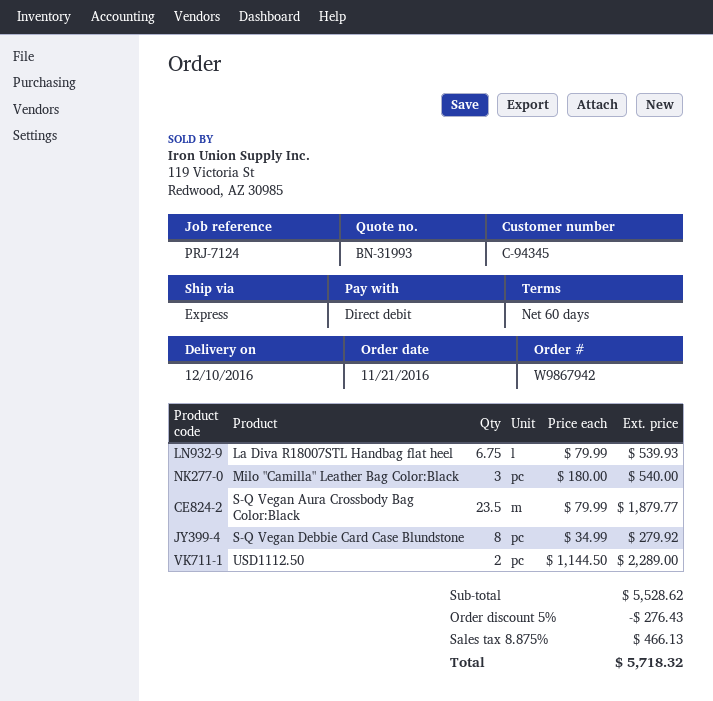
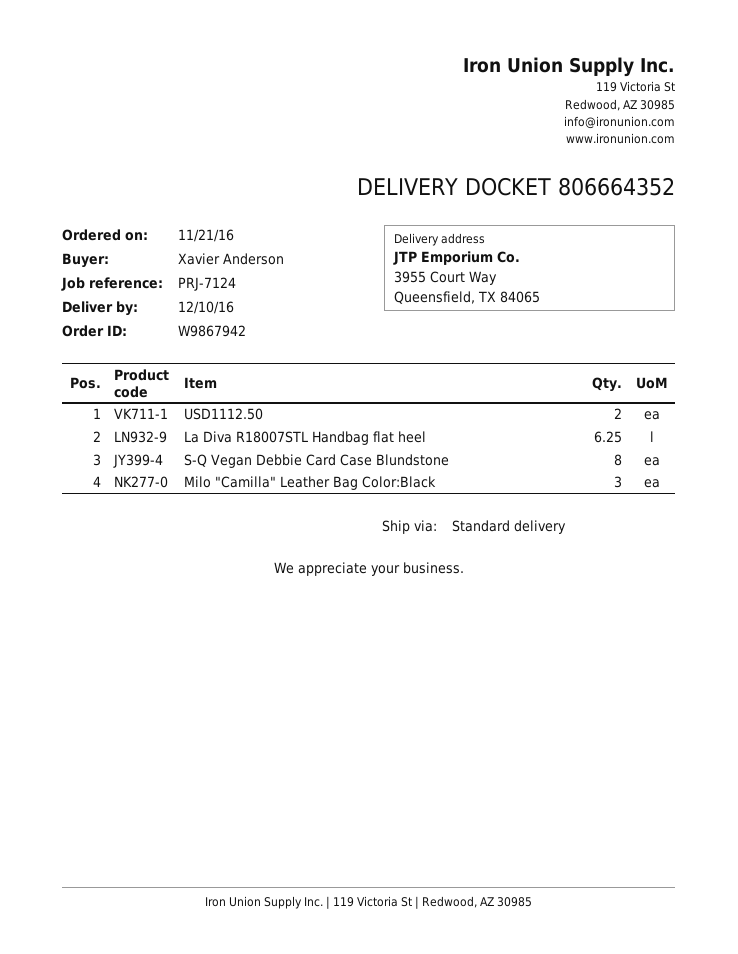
shipping method: express -> standard
La Diva R18007STL Handbag flat heel: 6.75 -> 6.25
S-Q Vegan Aura Crossbody Bag Color:Black: 23.5 -> none

